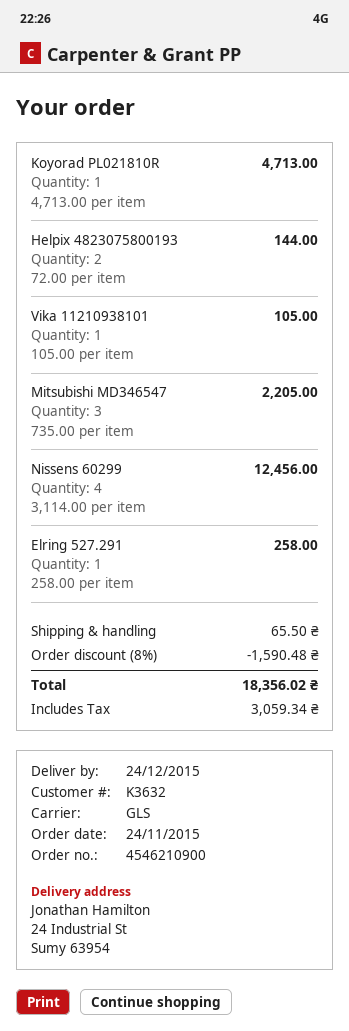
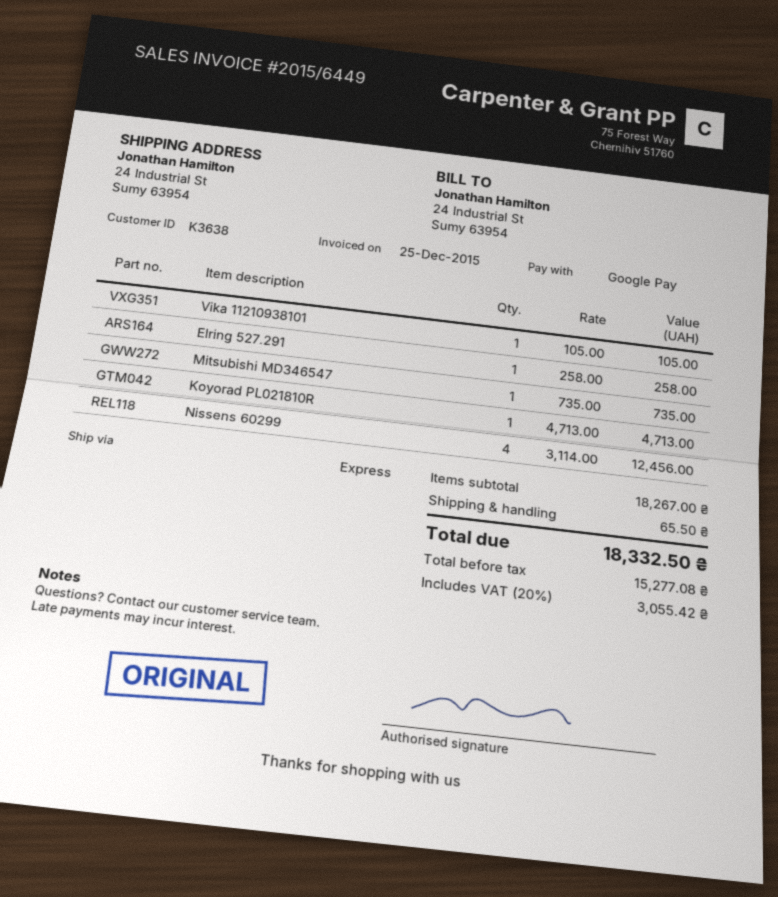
customer number: K3632 -> K3638
shipping method: GLS -> express
Helpix 4823075800193: 2 x 72.00 = 144.00 -> none
Mitsubishi MD346547: 3 x 735.00 = 2205.00 -> 1 x 735.00 = 735.00
discount: 8% = 1590.48 -> none
tax: 3059.34 -> 3055.42
total: 18356.02 -> 18332.50

